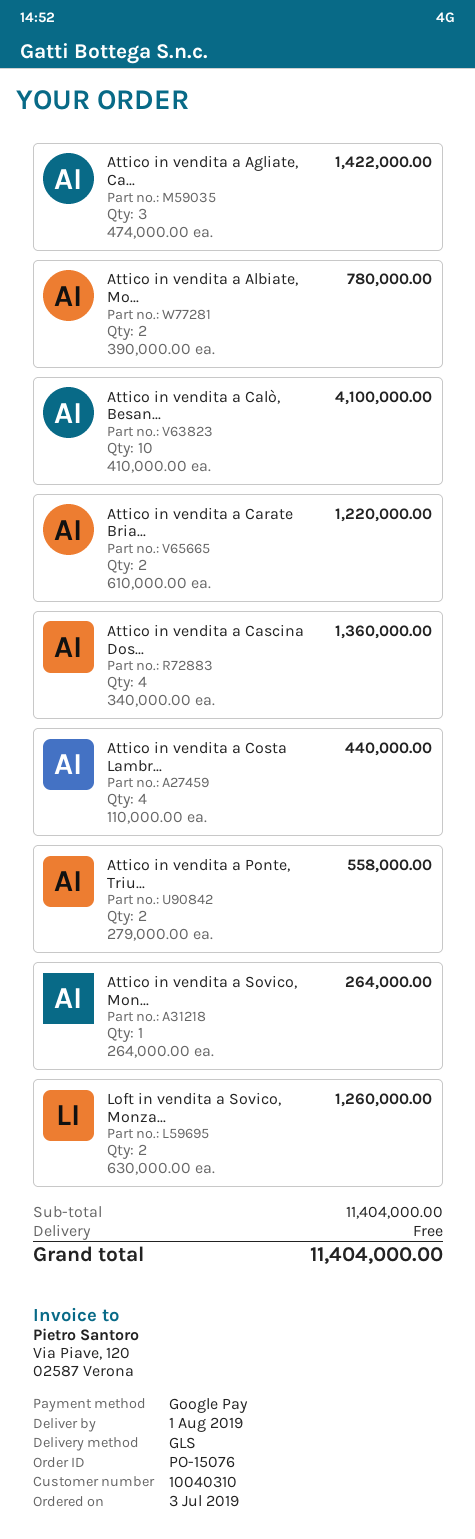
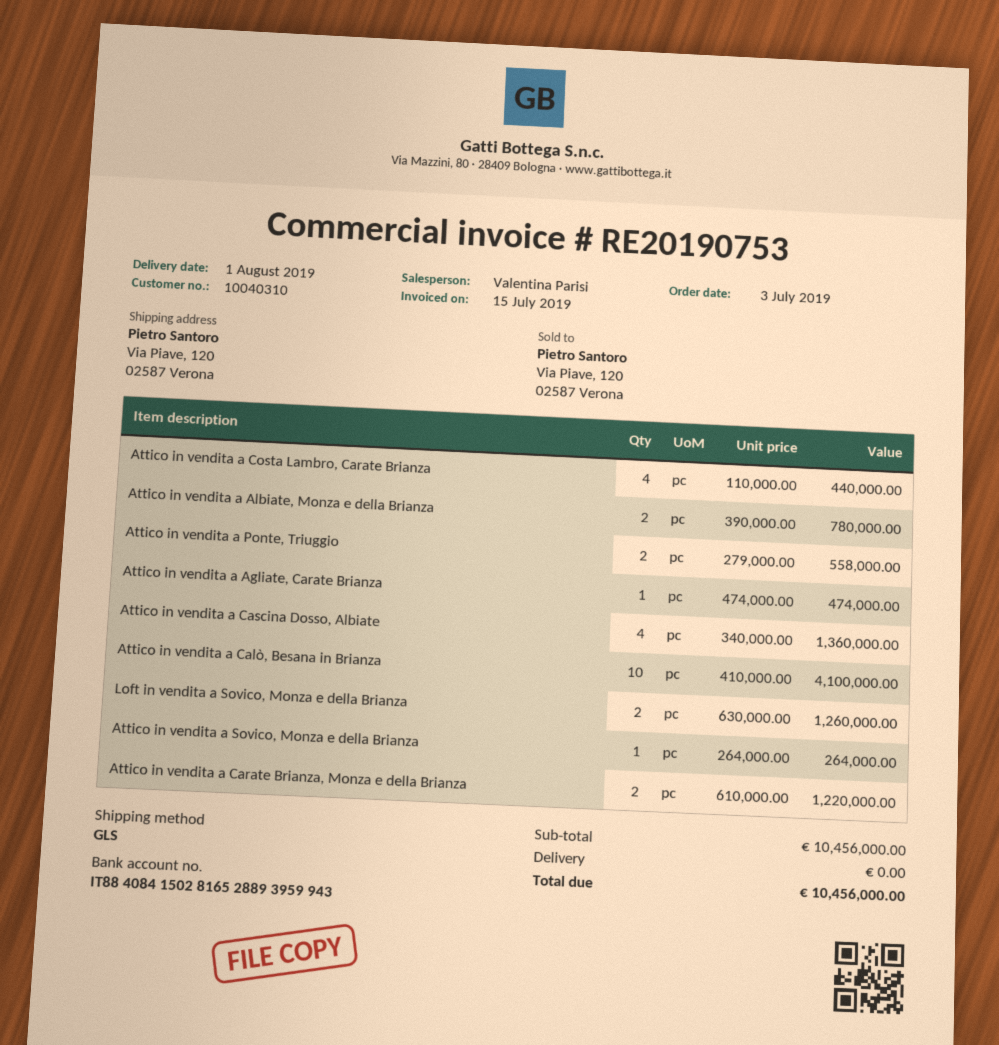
Attico in vendita a Agliate, Ca...: 3 x 474000.00 = 1422000.00 -> 1 x 474000.00 = 474000.00
subtotal: 11404000.00 -> 10456000.00
total: 11404000.00 -> 10456000.00

